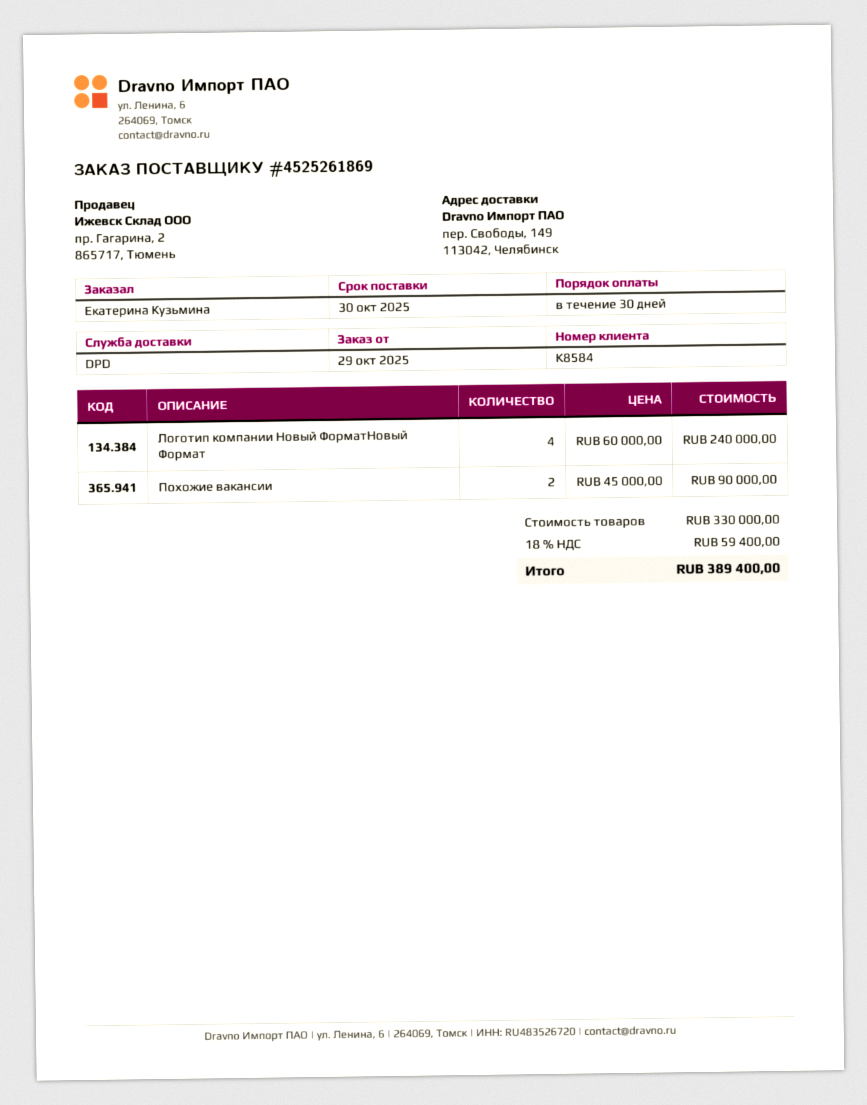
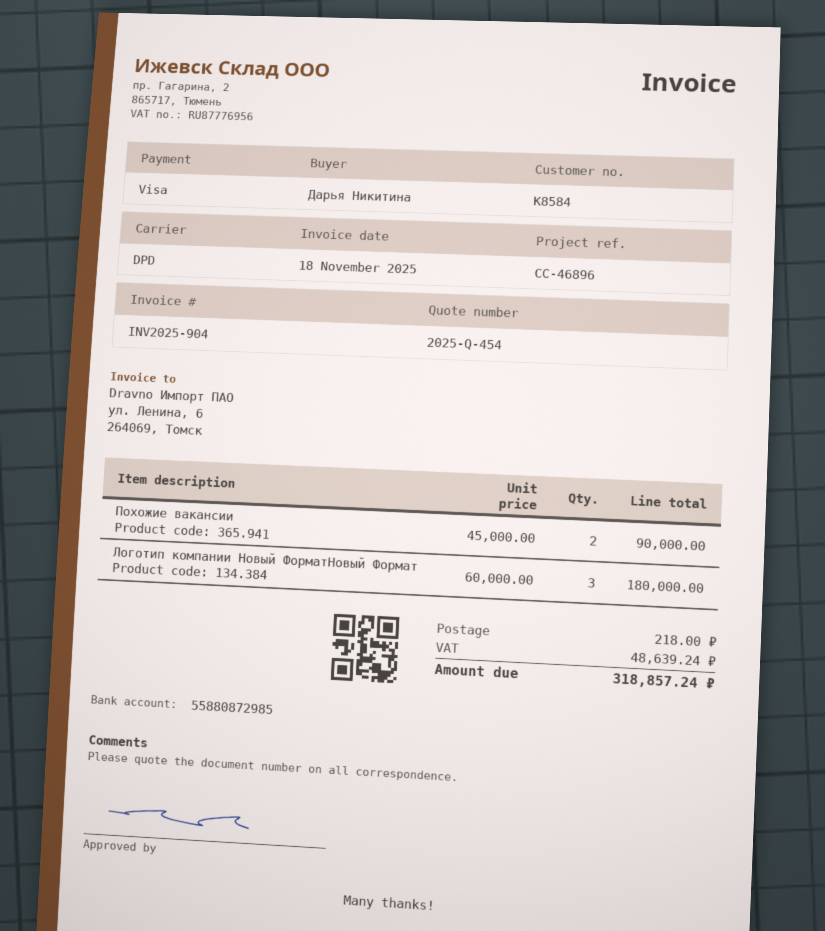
ordered by: Екатерина Кузьмина -> Дарья Никитина
Логотип компании Новый ФорматНовый Формат: 4 x 60000.00 = 240000.00 -> 3 x 60000.00 = 180000.00
shipping: none -> 218.00
tax: 59400.00 -> 48639.24
total: 389400.00 -> 318857.24

